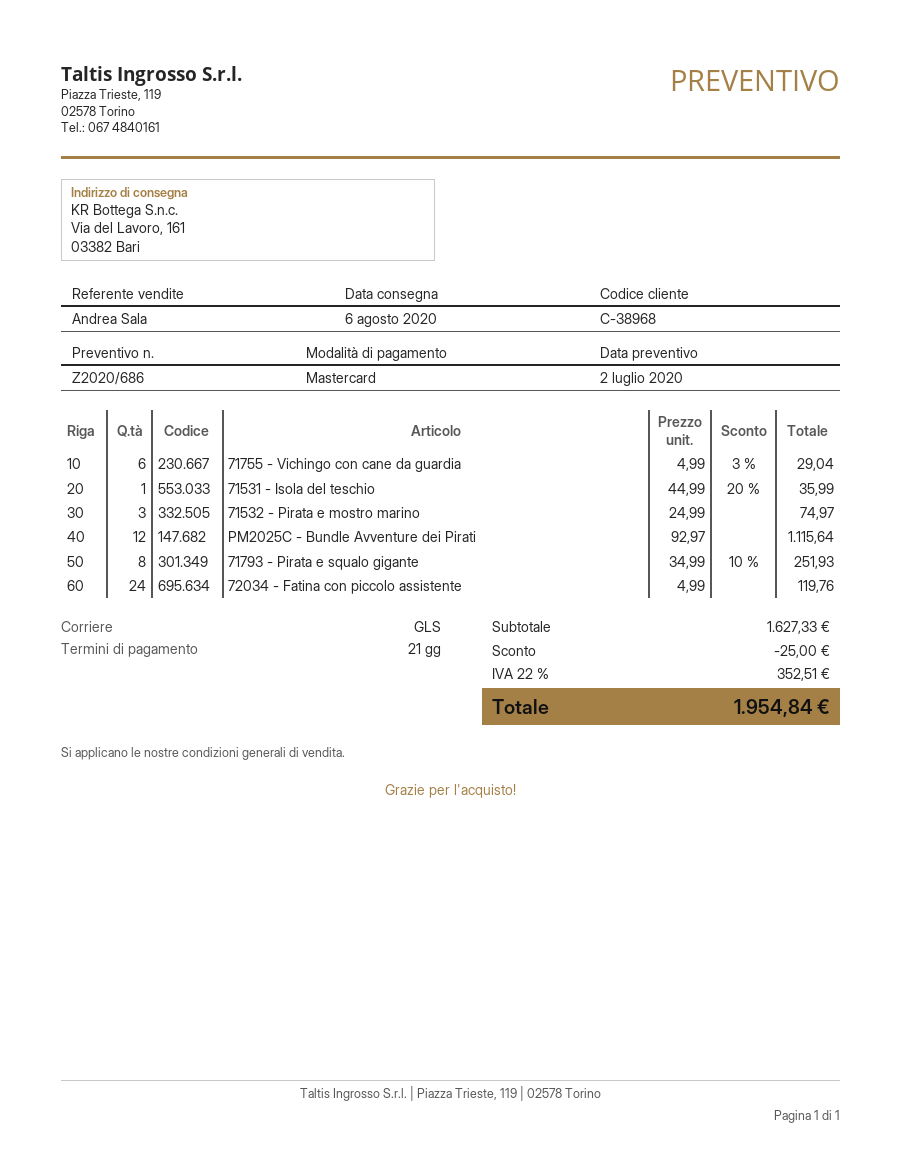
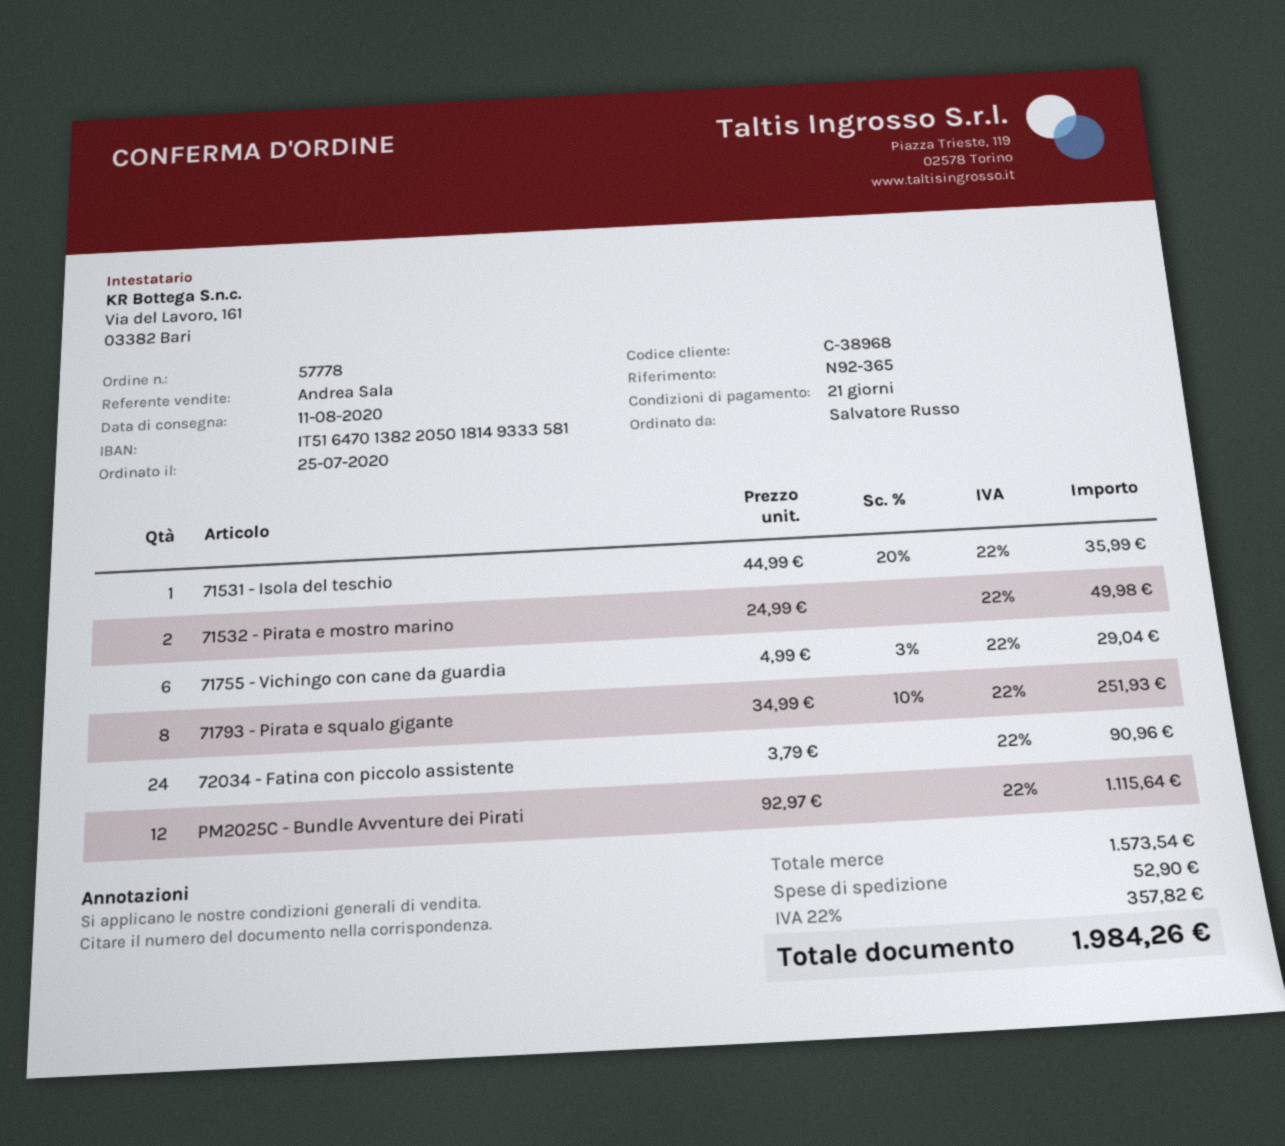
delivery date: 2020-08-06 -> 2020-08-11
71532 - Pirata e mostro marino: 3 x 24.99 = 74.97 -> 2 x 24.99 = 49.98
72034 - Fatina con piccolo assistente: 24 x 4.99 = 119.76 -> 24 x 3.79 = 90.96
subtotal: 1627.33 -> 1573.54
discount: 25.00 -> none
shipping: none -> 52.90
tax: 22% = 352.51 -> 22% = 357.82
total: 1954.84 -> 1984.26

